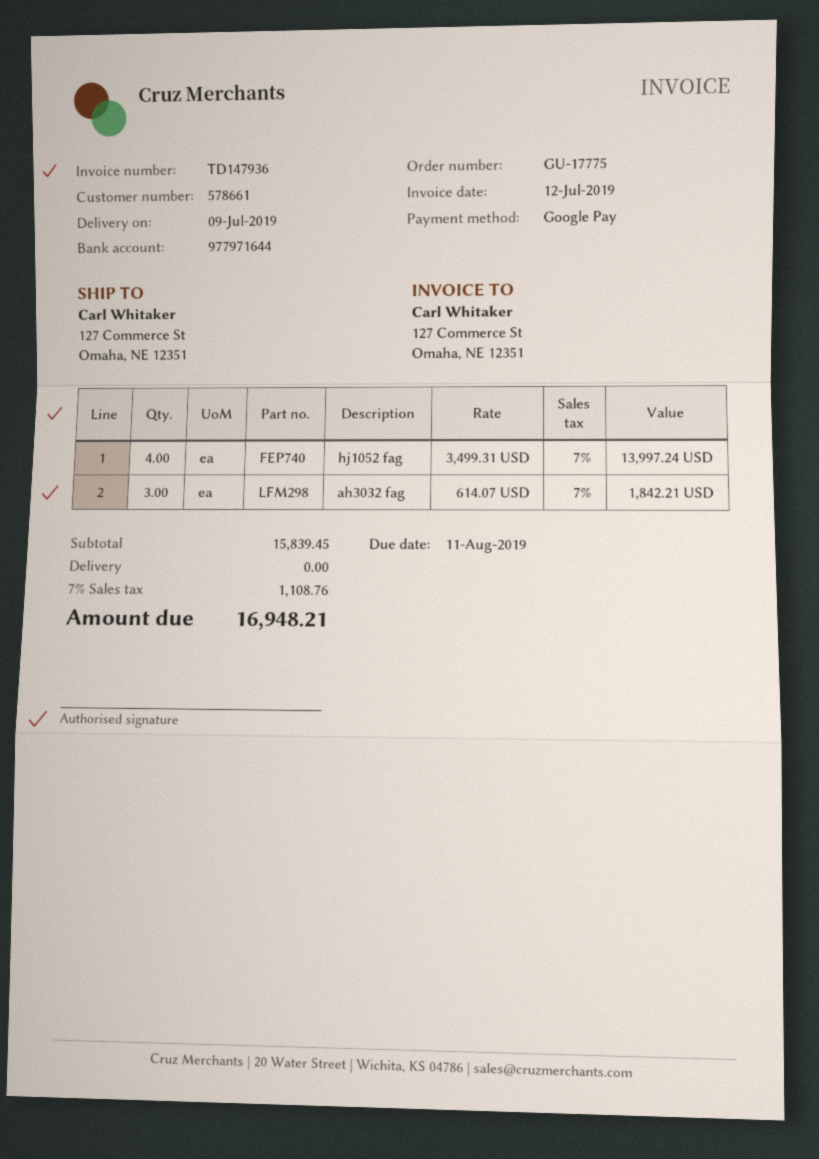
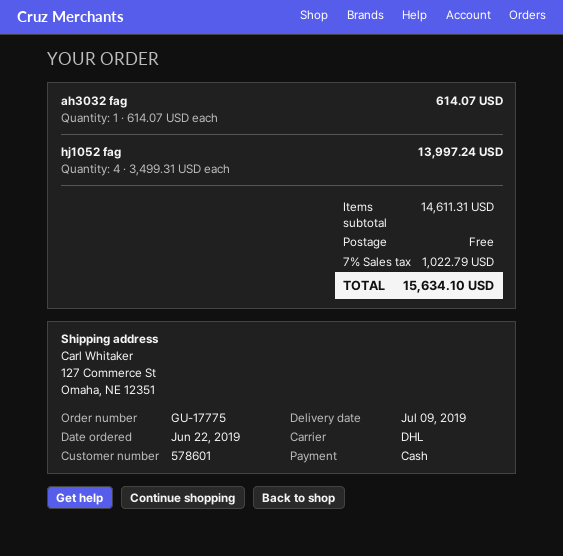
customer number: 578661 -> 578601
payment method: Google Pay -> cash
ah3032 fag: 3 x 614.07 = 1842.21 -> 1 x 614.07 = 614.07
subtotal: 15839.45 -> 14611.31
tax: 7% = 1108.76 -> 7% = 1022.79
total: 16948.21 -> 15634.10

